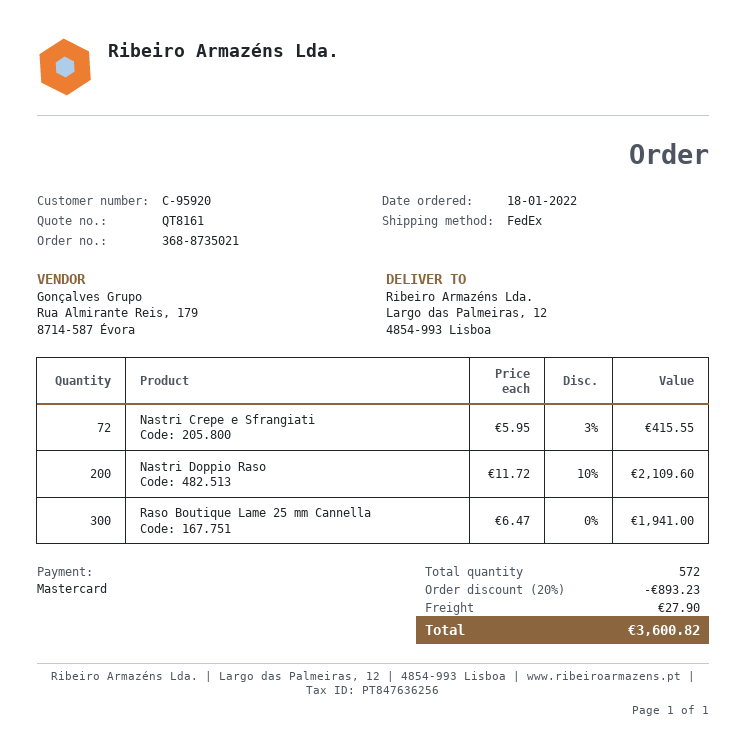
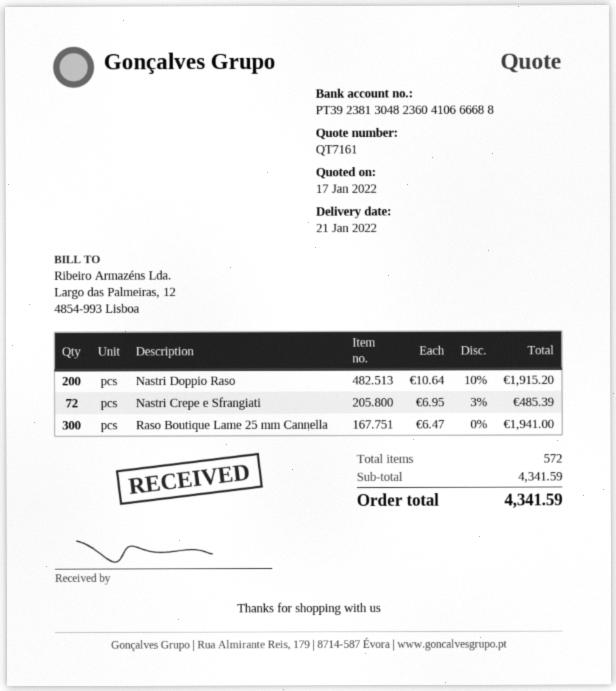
quote number: QT8161 -> QT7161
Nastri Crepe e Sfrangiati: 72 x 5.95 - 3% = 415.55 -> 72 x 6.95 - 3% = 485.39
Nastri Doppio Raso: 200 x 11.72 - 10% = 2109.60 -> 200 x 10.64 - 10% = 1915.20
discount: 20% = 893.23 -> none
shipping: 27.90 -> none
total: 3600.82 -> 4341.59

